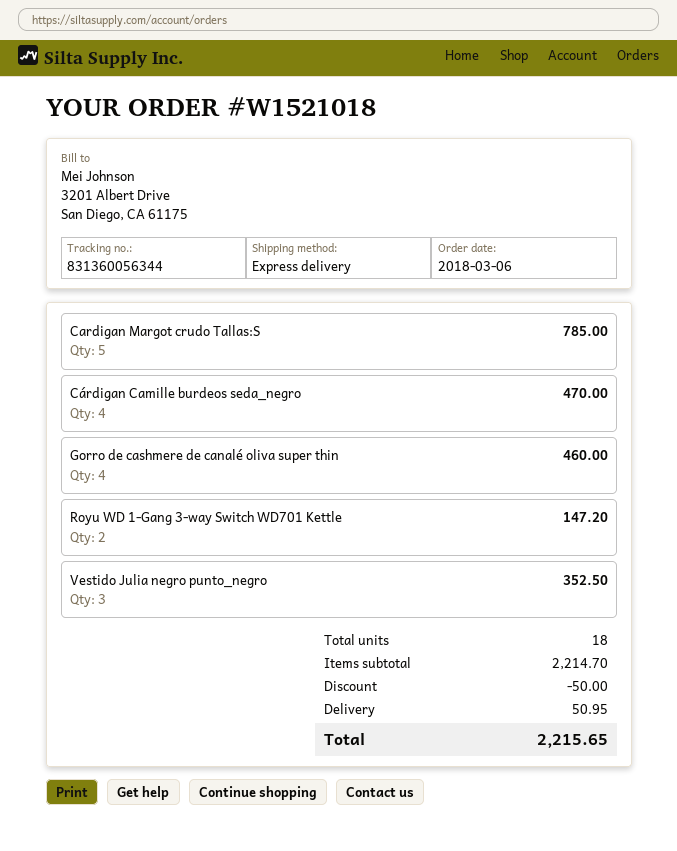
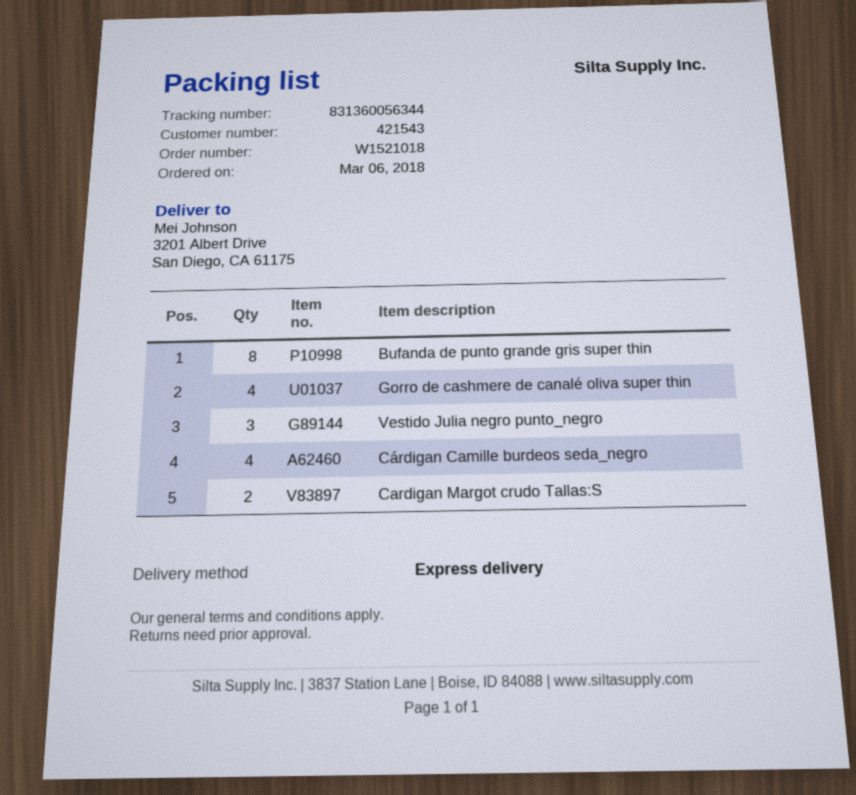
Cardigan Margot crudo Tallas:S: 5 -> 2
Royu WD 1-Gang 3-way Switch WD701 Kettle: 2 -> none
Bufanda de punto grande gris super thin: none -> 8

